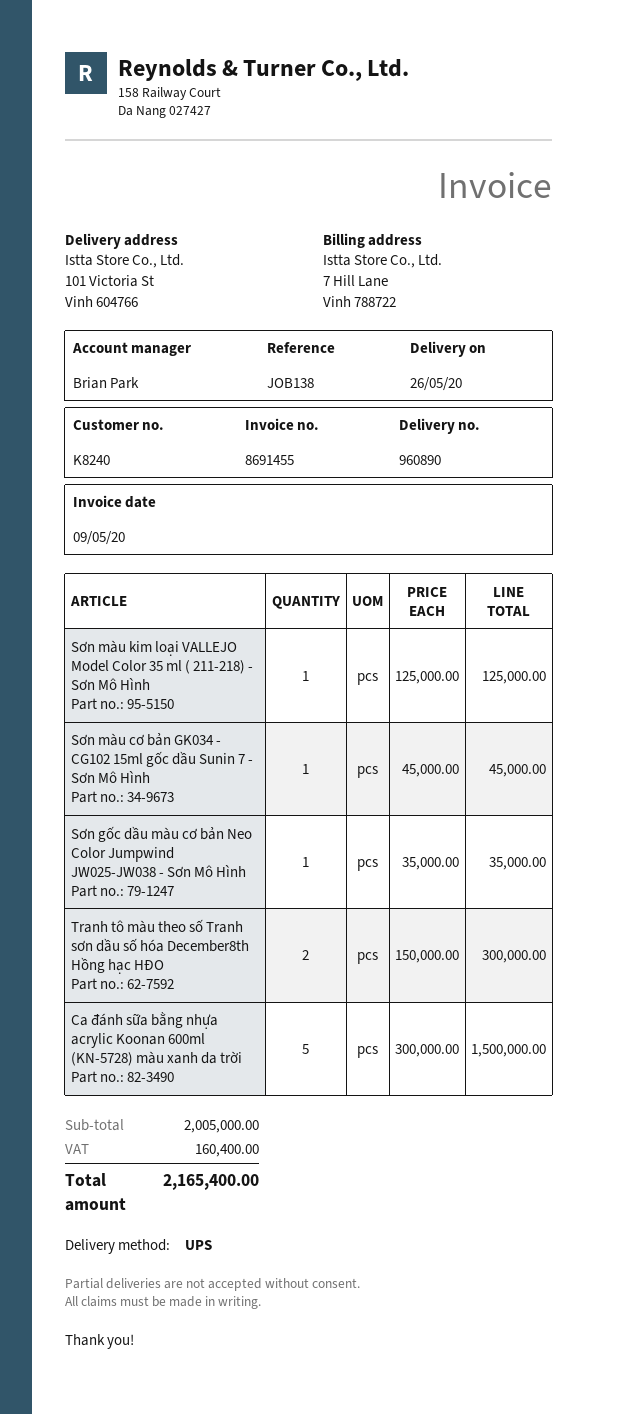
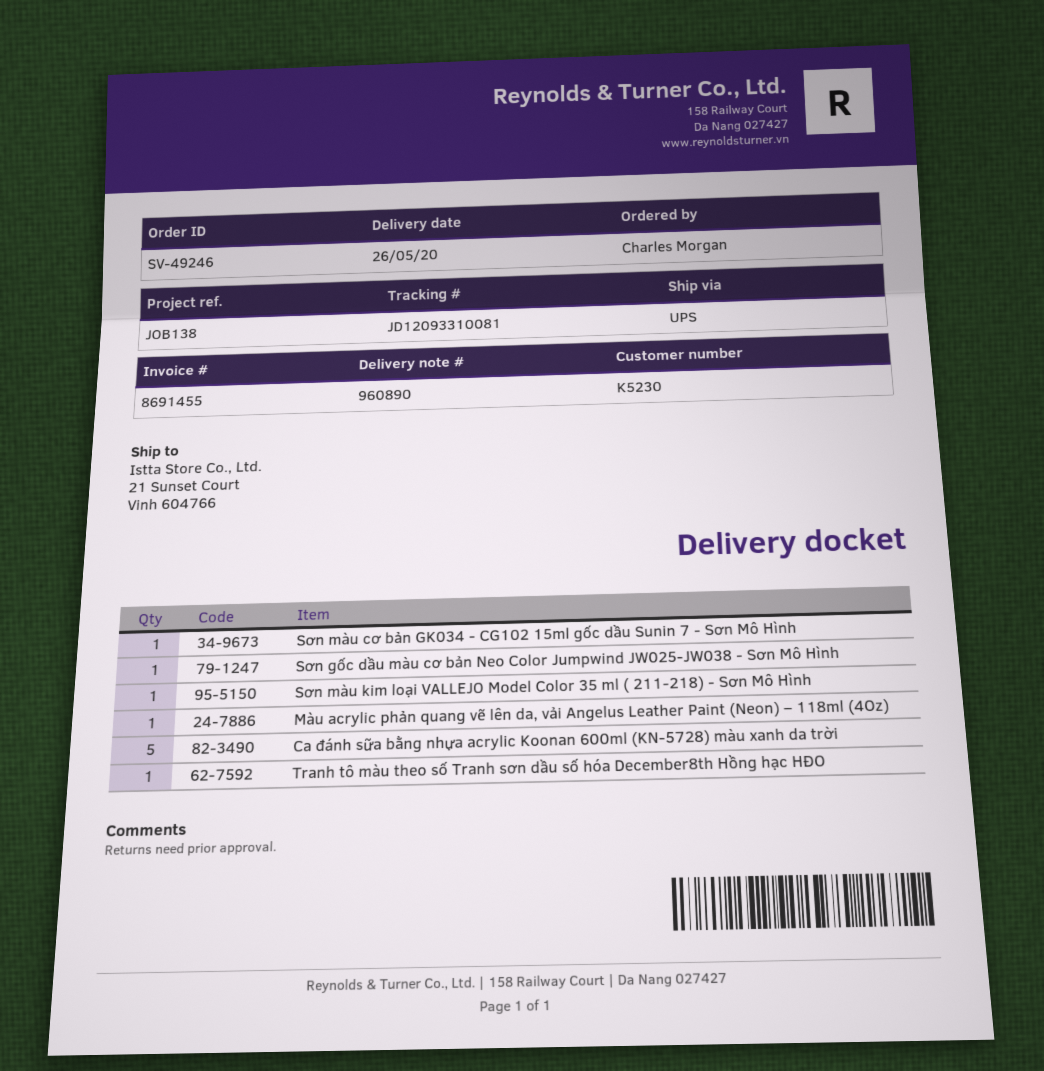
customer number: K8240 -> K5230
ship to: 101 Victoria St, Vinh 604766 -> 21 Sunset Court, Vinh 604766
Tranh tô màu theo số Tranh sơn dầu số hóa December8th Hồng hạc HĐO: 2 -> 1
Màu acrylic phản quang vẽ lên da, vải Angelus Leather Paint (Neon) – 118ml (4Oz): none -> 1

